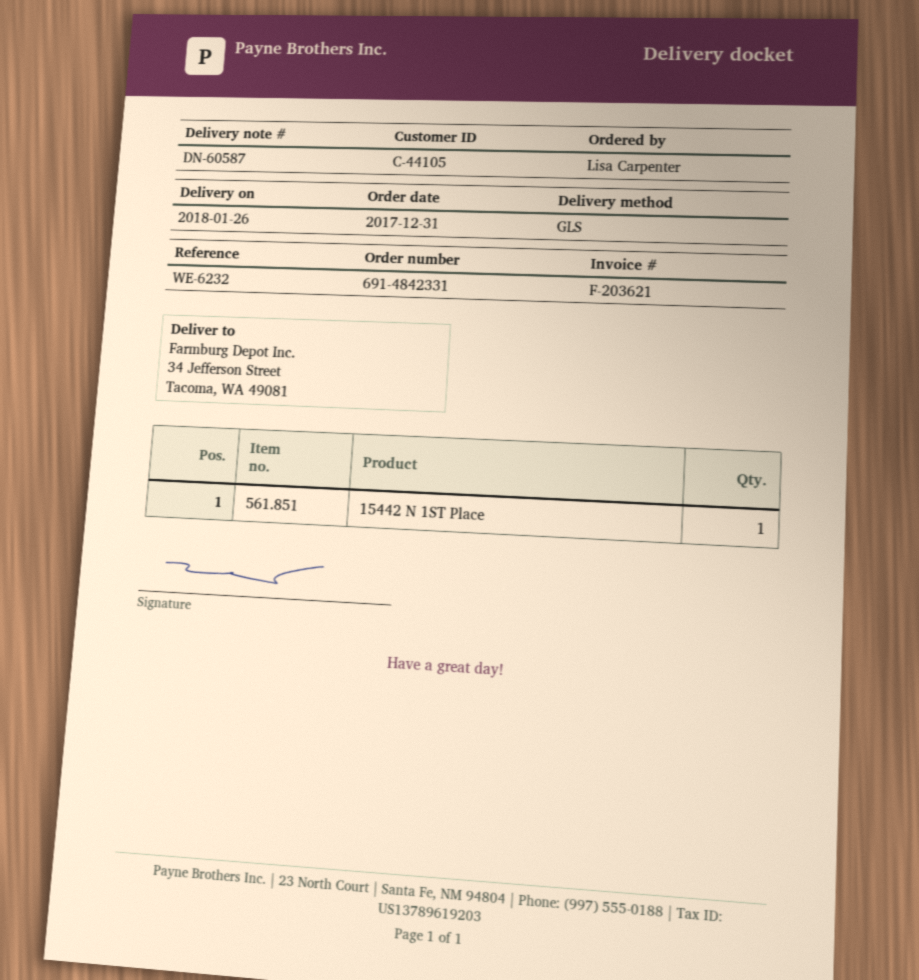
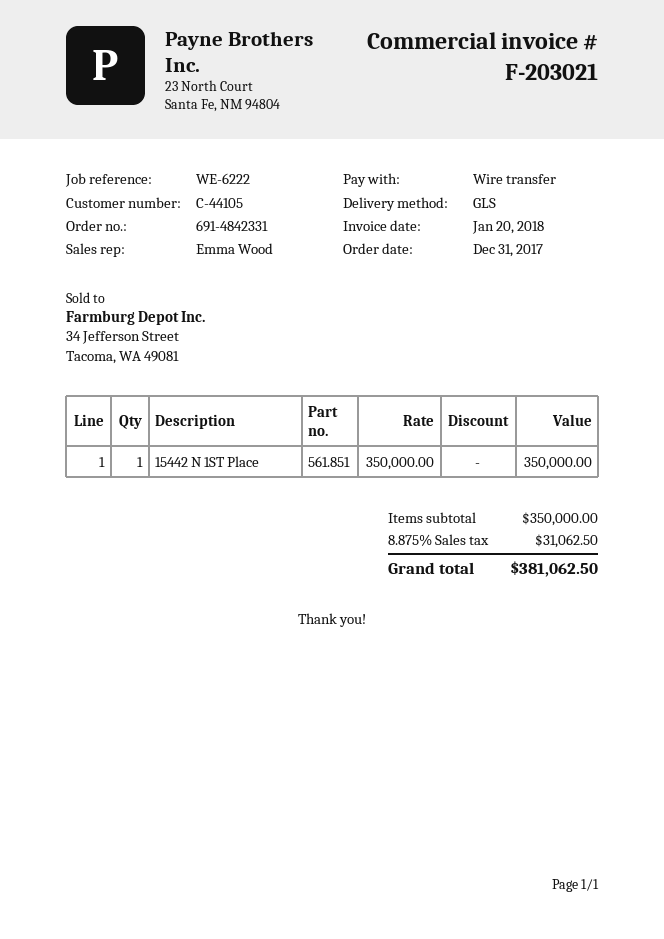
invoice number: F-203621 -> F-203021
reference: WE-6232 -> WE-6222

